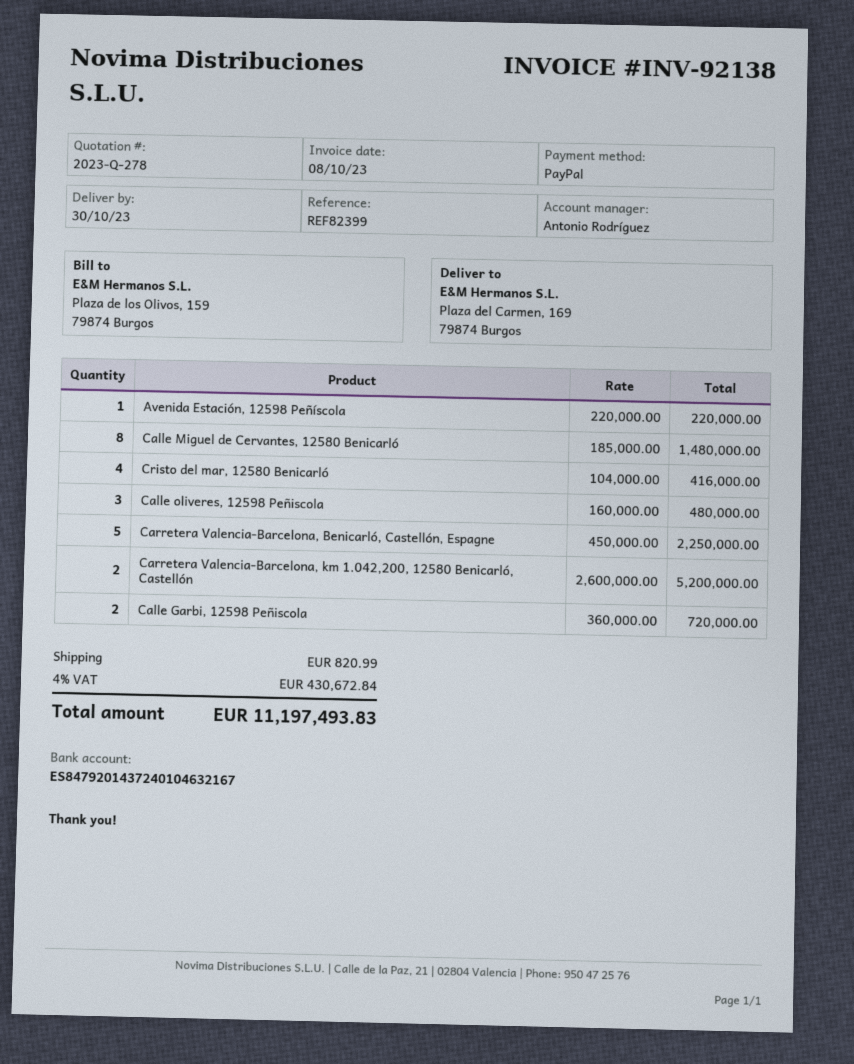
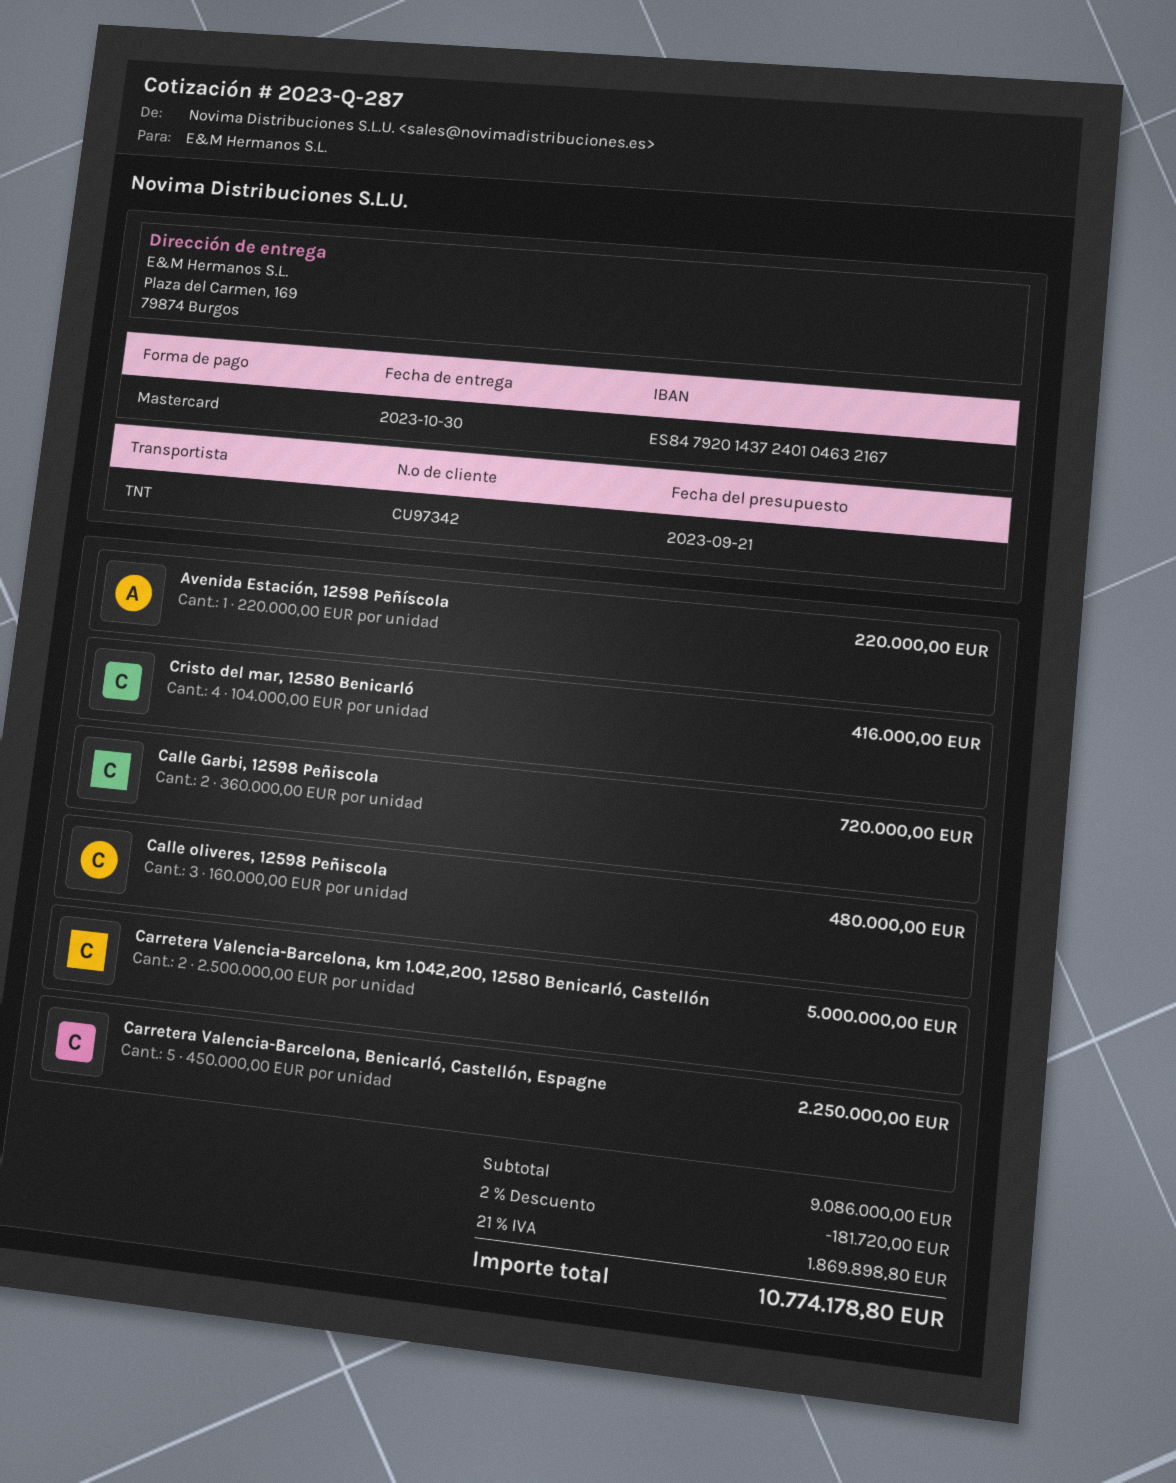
quote number: 2023-Q-278 -> 2023-Q-287
payment method: PayPal -> Mastercard
Calle Miguel de Cervantes, 12580 Benicarló: 8 x 185000.00 = 1480000.00 -> none
Carretera Valencia-Barcelona, km 1.042,200, 12580 Benicarló, Castellón: 2 x 2600000.00 = 5200000.00 -> 2 x 2500000.00 = 5000000.00
discount: none -> 2% = 181720.00
shipping: 820.99 -> none
tax: 4% = 430672.84 -> 21% = 1869898.80
total: 11197493.83 -> 10774178.80

